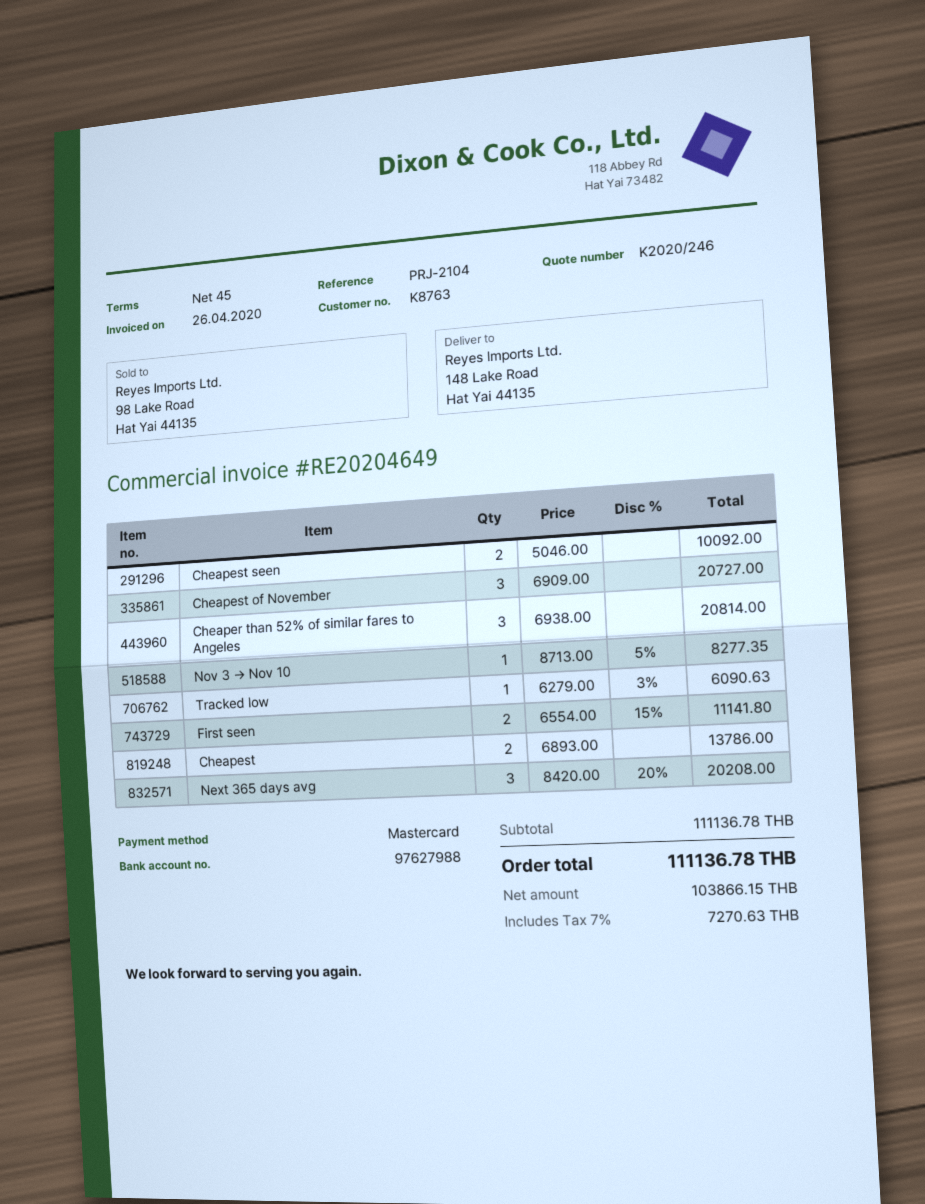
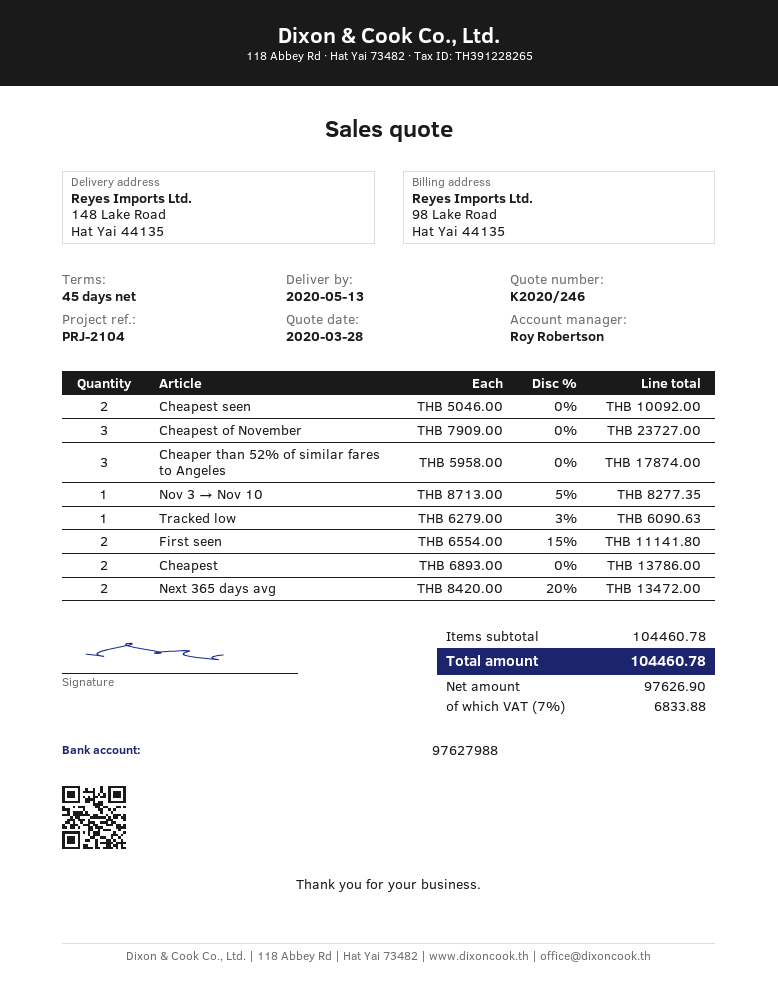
Cheapest of November: 3 x 6909.00 = 20727.00 -> 3 x 7909.00 = 23727.00
Cheaper than 52% of similar fares to Angeles: 3 x 6938.00 = 20814.00 -> 3 x 5958.00 = 17874.00
Next 365 days avg: 3 x 8420.00 - 20% = 20208.00 -> 2 x 8420.00 - 20% = 13472.00
subtotal: 111136.78 -> 104460.78
net: 103866.15 -> 97626.90
tax: 7% = 7270.63 -> 7% = 6833.88
total: 111136.78 -> 104460.78

